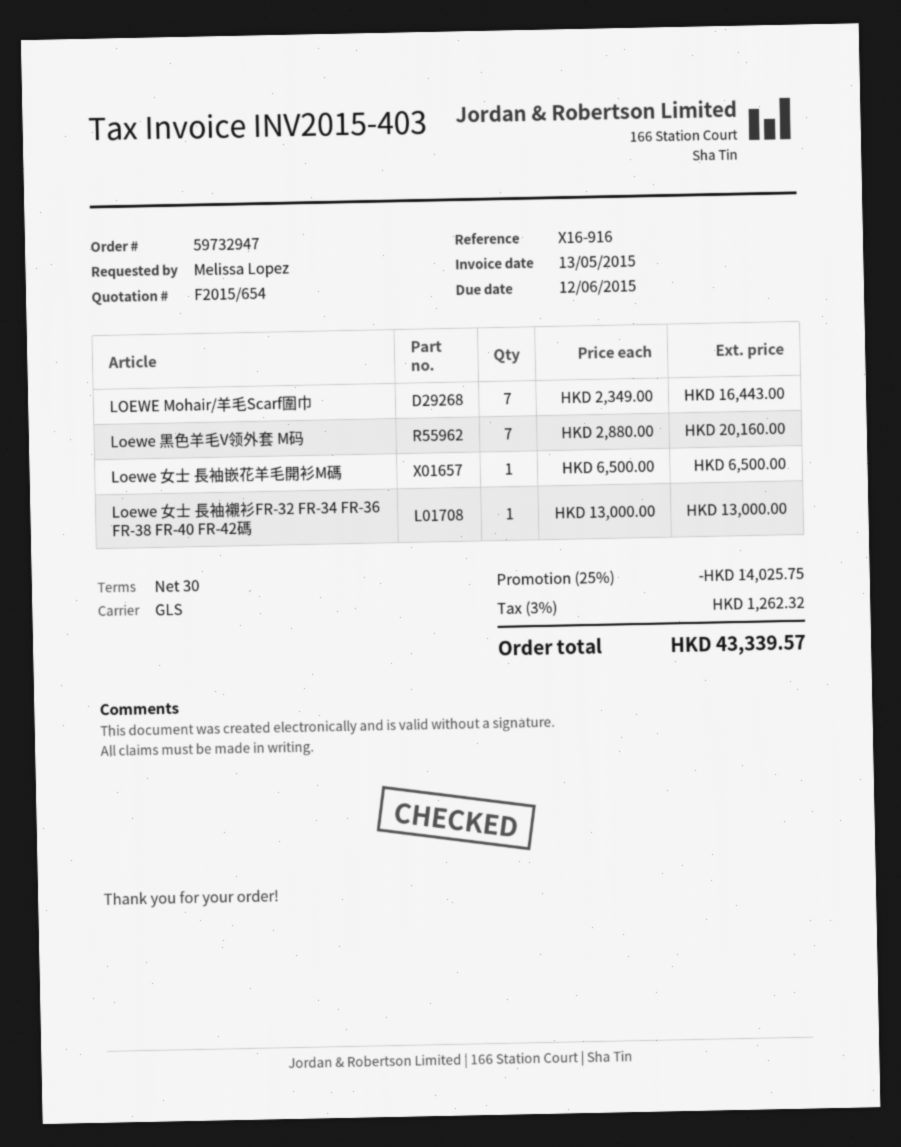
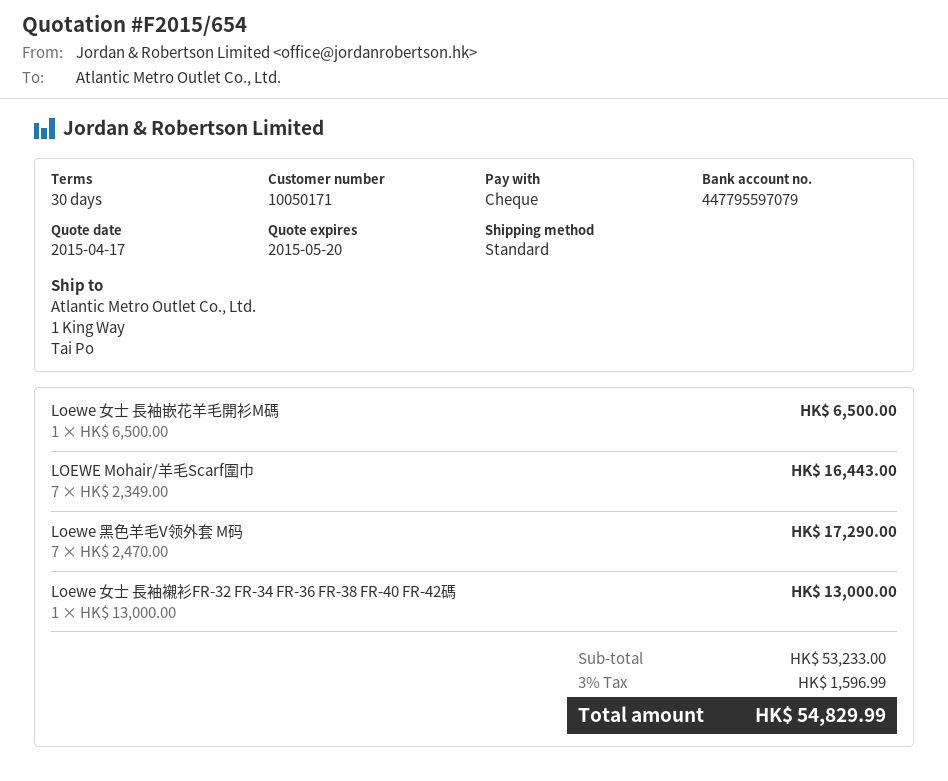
shipping method: GLS -> standard
Loewe 黑色羊毛V领外套 M码: 7 x 2880.00 = 20160.00 -> 7 x 2470.00 = 17290.00
discount: 25% = 14025.75 -> none
tax: 3% = 1262.32 -> 3% = 1596.99
total: 43339.57 -> 54829.99

